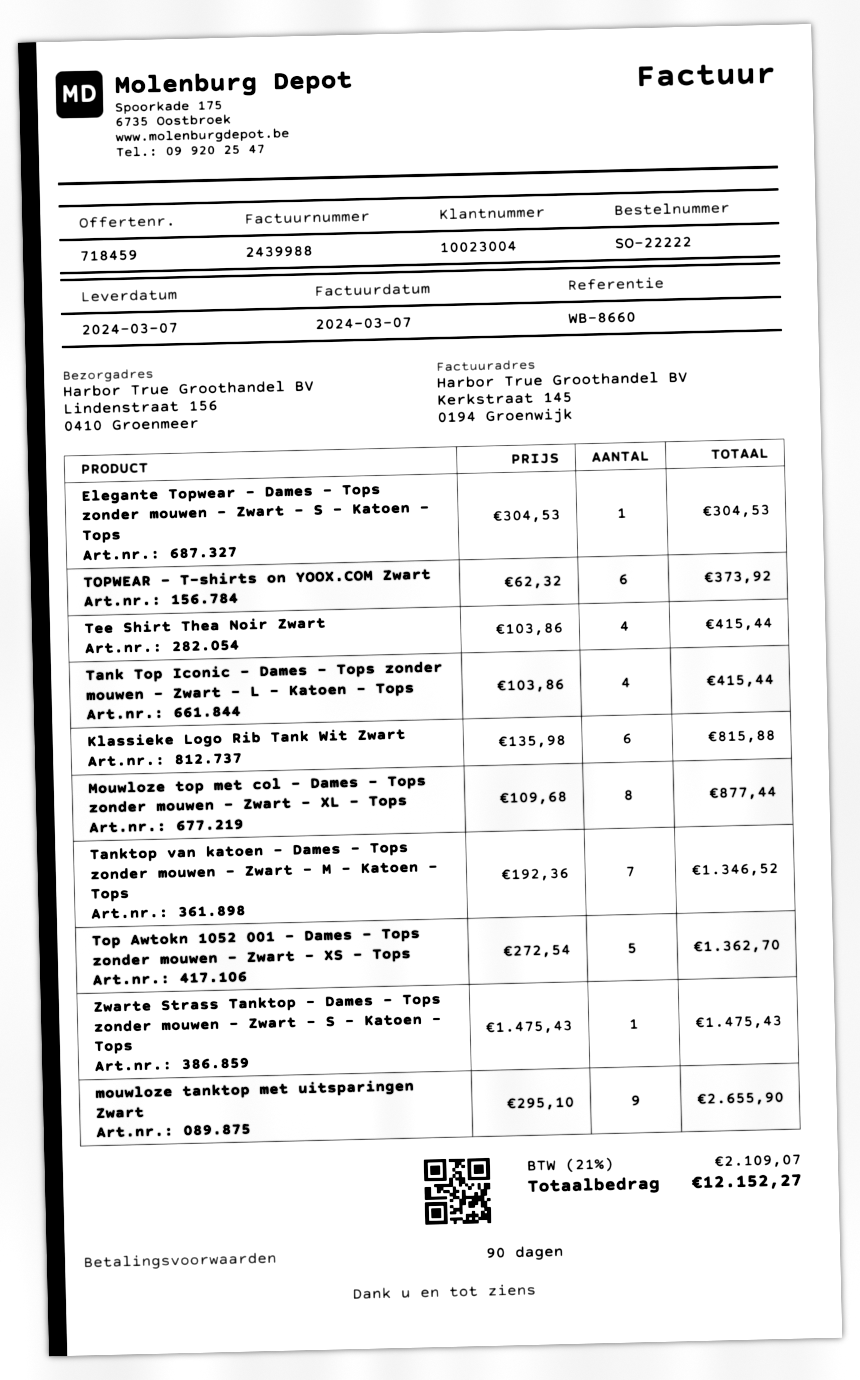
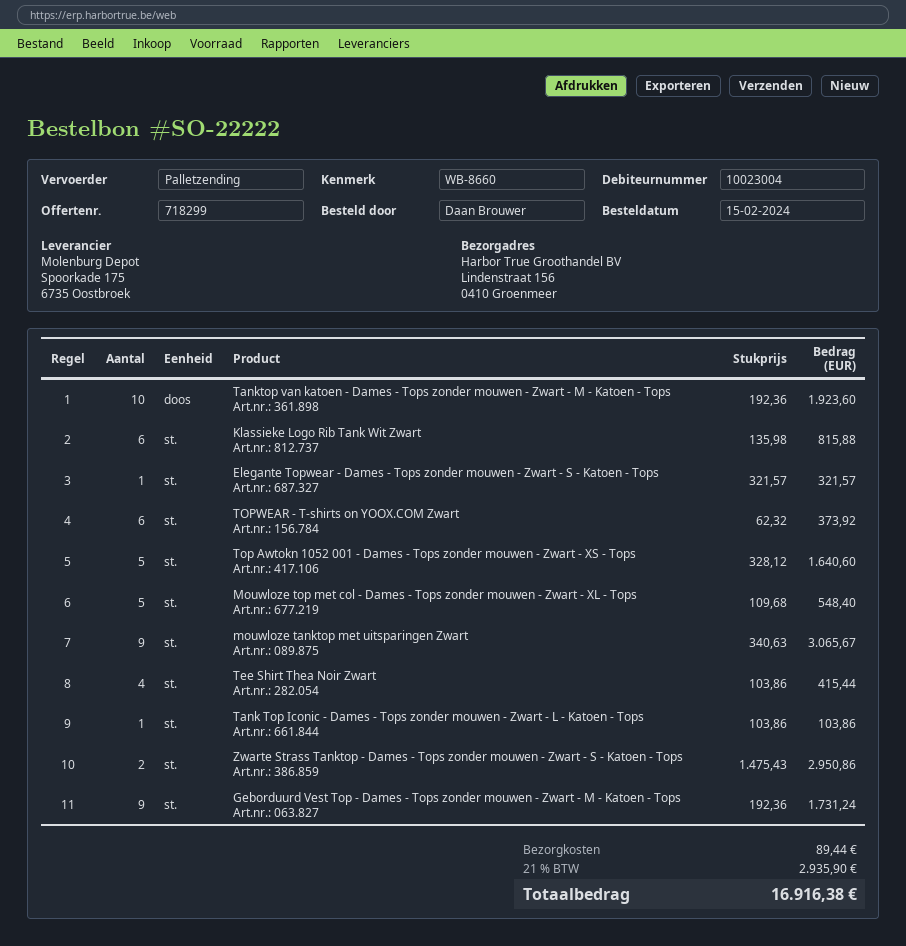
quote number: 718459 -> 718299
Elegante Topwear - Dames - Tops zonder mouwen - Zwart - S - Katoen - Tops: 1 x 304.53 = 304.53 -> 1 x 321.57 = 321.57
Tank Top Iconic - Dames - Tops zonder mouwen - Zwart - L - Katoen - Tops: 4 x 103.86 = 415.44 -> 1 x 103.86 = 103.86
Mouwloze top met col - Dames - Tops zonder mouwen - Zwart - XL - Tops: 8 x 109.68 = 877.44 -> 5 x 109.68 = 548.40
Tanktop van katoen - Dames - Tops zonder mouwen - Zwart - M - Katoen - Tops: 7 x 192.36 = 1346.52 -> 10 x 192.36 = 1923.60
Top Awtokn 1052 001 - Dames - Tops zonder mouwen - Zwart - XS - Tops: 5 x 272.54 = 1362.70 -> 5 x 328.12 = 1640.60
Zwarte Strass Tanktop - Dames - Tops zonder mouwen - Zwart - S - Katoen - Tops: 1 x 1475.43 = 1475.43 -> 2 x 1475.43 = 2950.86
mouwloze tanktop met uitsparingen Zwart: 9 x 295.10 = 2655.90 -> 9 x 340.63 = 3065.67
Geborduurd Vest Top - Dames - Tops zonder mouwen - Zwart - M - Katoen - Tops: none -> 9 x 192.36 = 1731.24
shipping: none -> 89.44
tax: 21% = 2109.07 -> 21% = 2935.90
total: 12152.27 -> 16916.38

